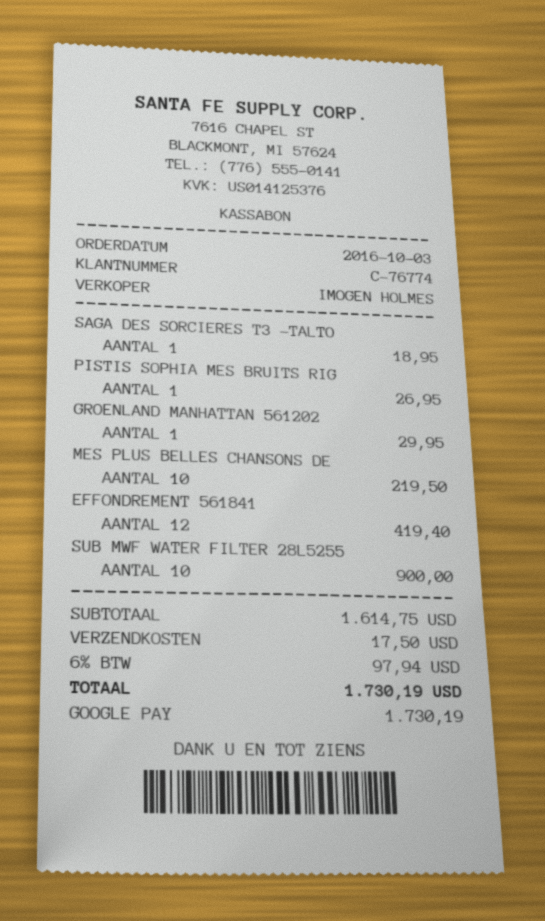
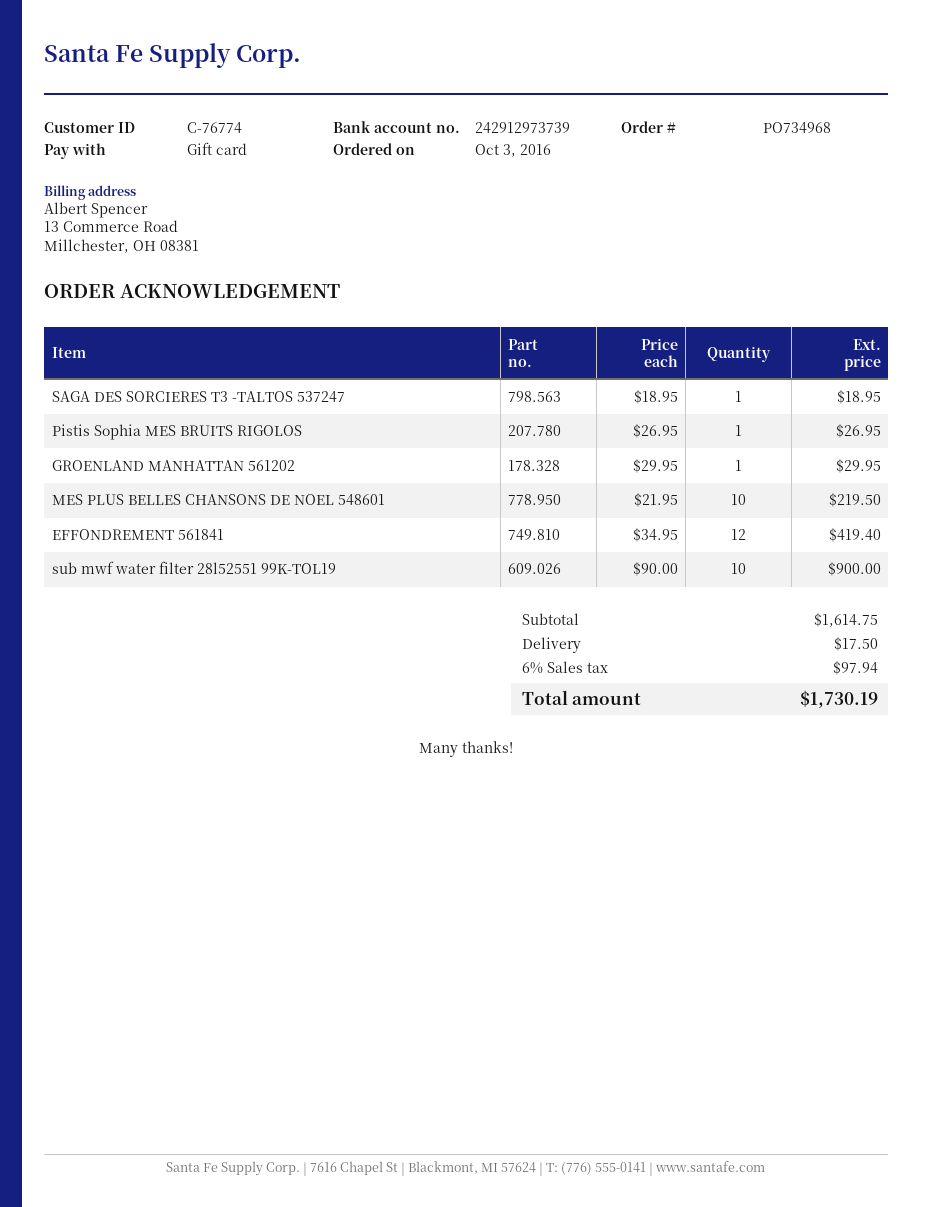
payment method: Google Pay -> gift card

